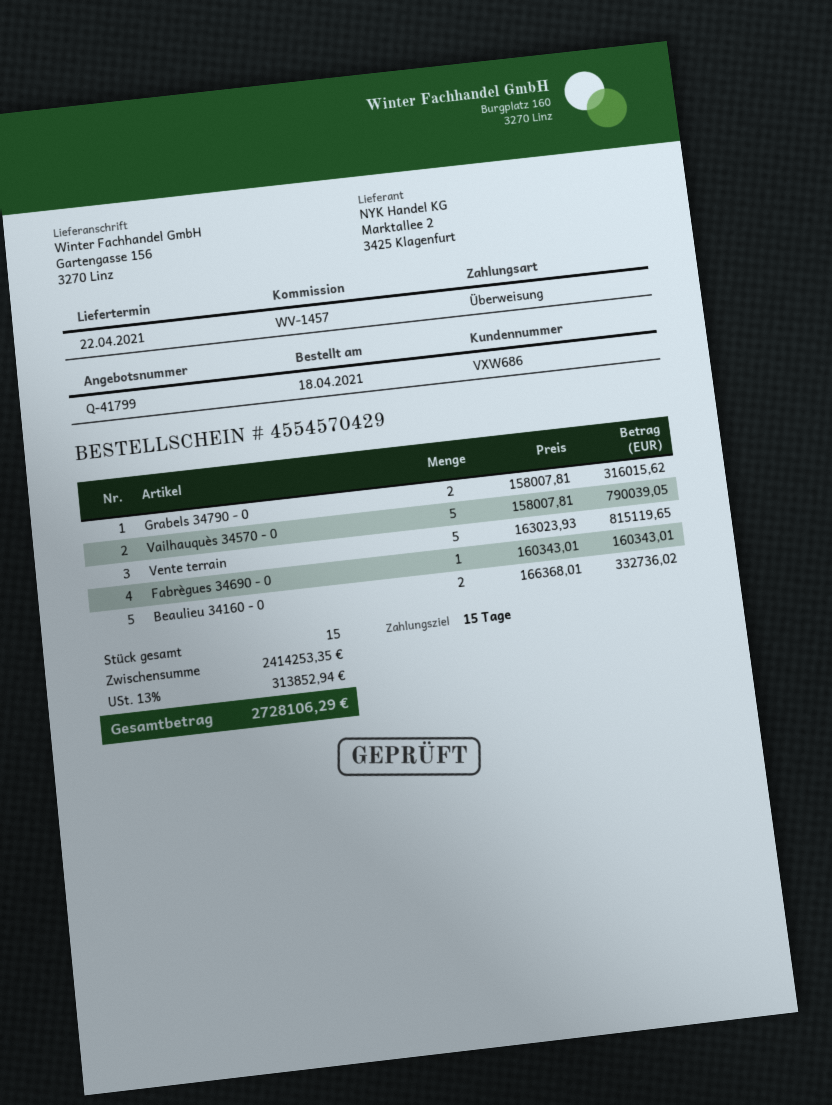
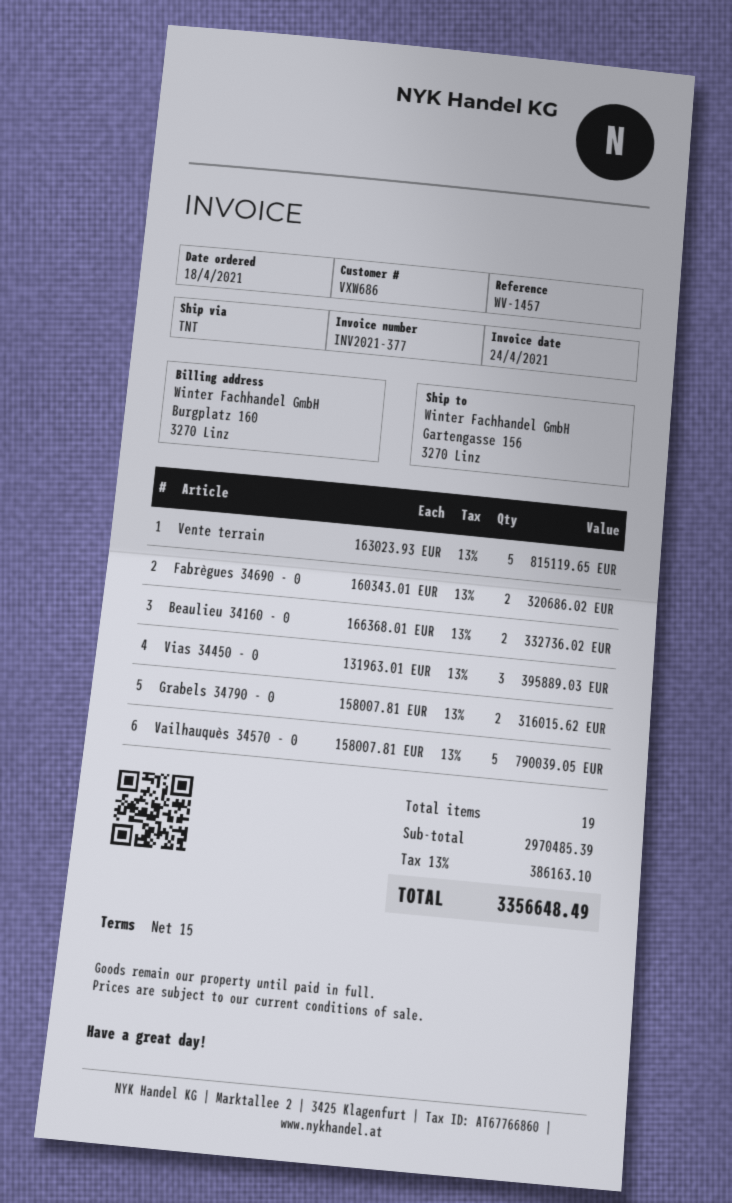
Fabrègues 34690 - 0: 1 x 160343.01 = 160343.01 -> 2 x 160343.01 = 320686.02
Vias 34450 - 0: none -> 3 x 131963.01 = 395889.03
total quantity: 15 -> 19
subtotal: 2414253.35 -> 2970485.39
tax: 13% = 313852.94 -> 13% = 386163.10
total: 2728106.29 -> 3356648.49

